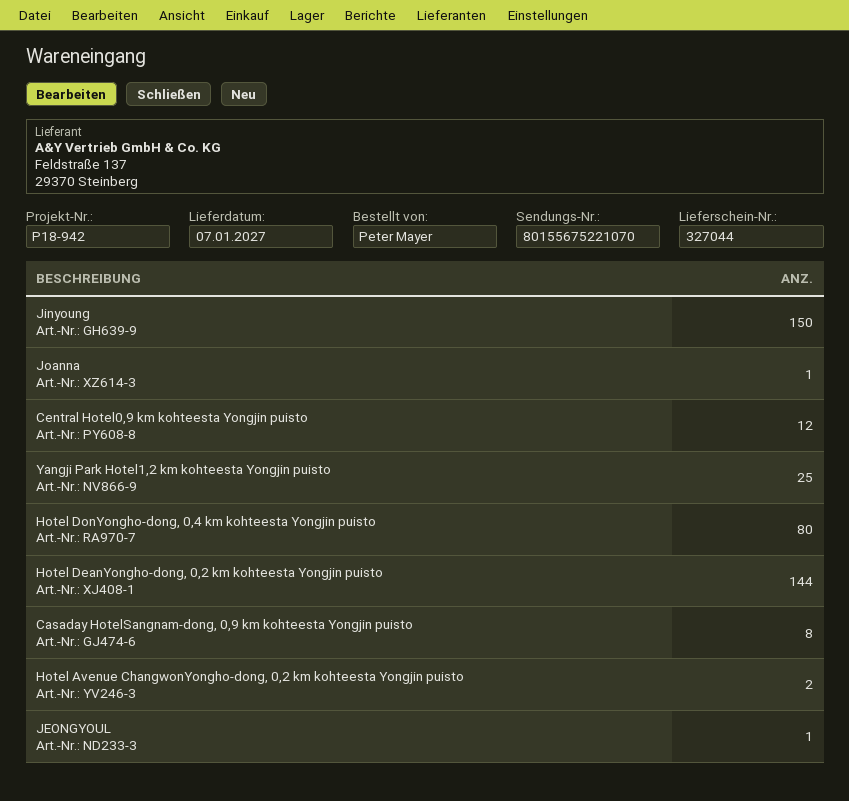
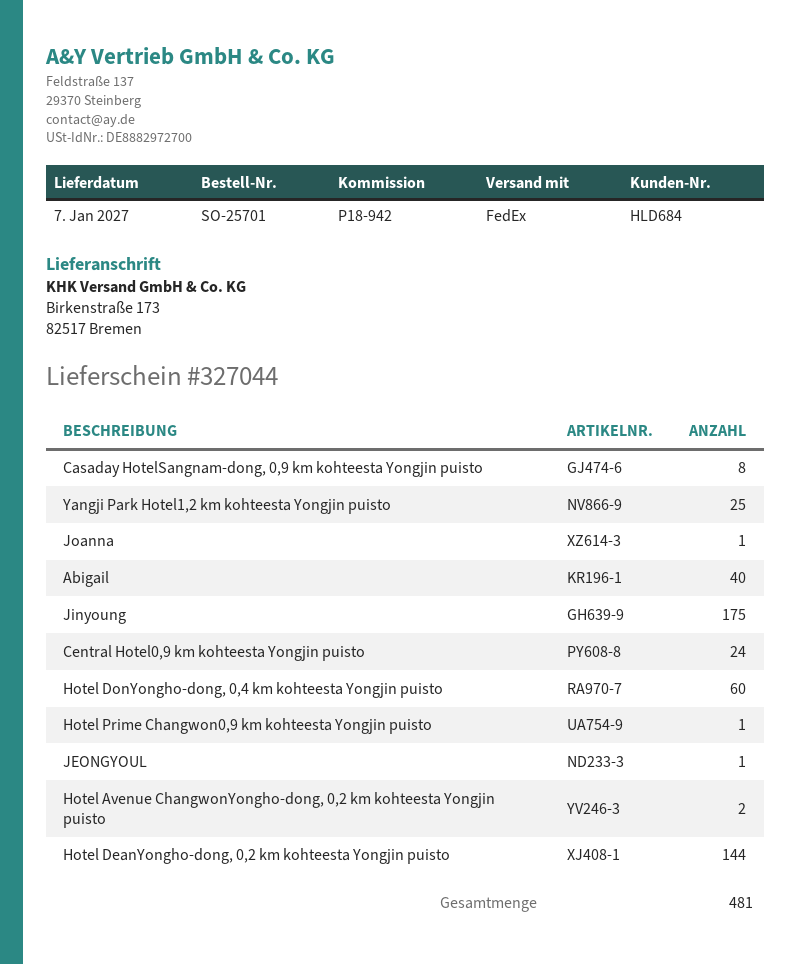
Jinyoung: 150 -> 175
Central Hotel0,9 km kohteesta Yongjin puisto: 12 -> 24
Hotel DonYongho-dong, 0,4 km kohteesta Yongjin puisto: 80 -> 60
Abigail: none -> 40
Hotel Prime Changwon0,9 km kohteesta Yongjin puisto: none -> 1

